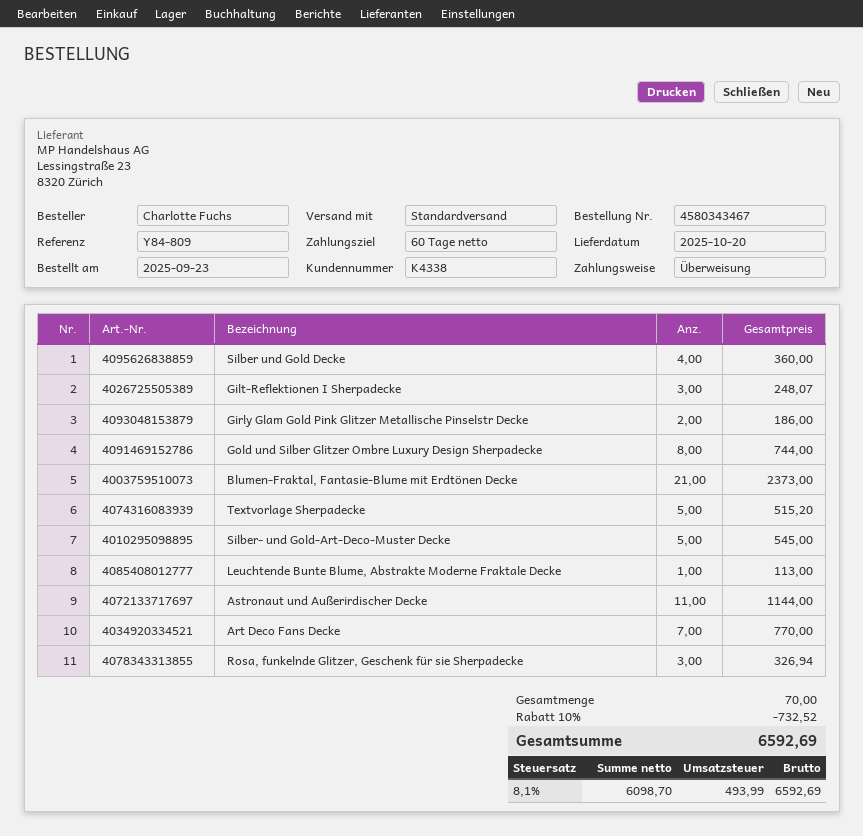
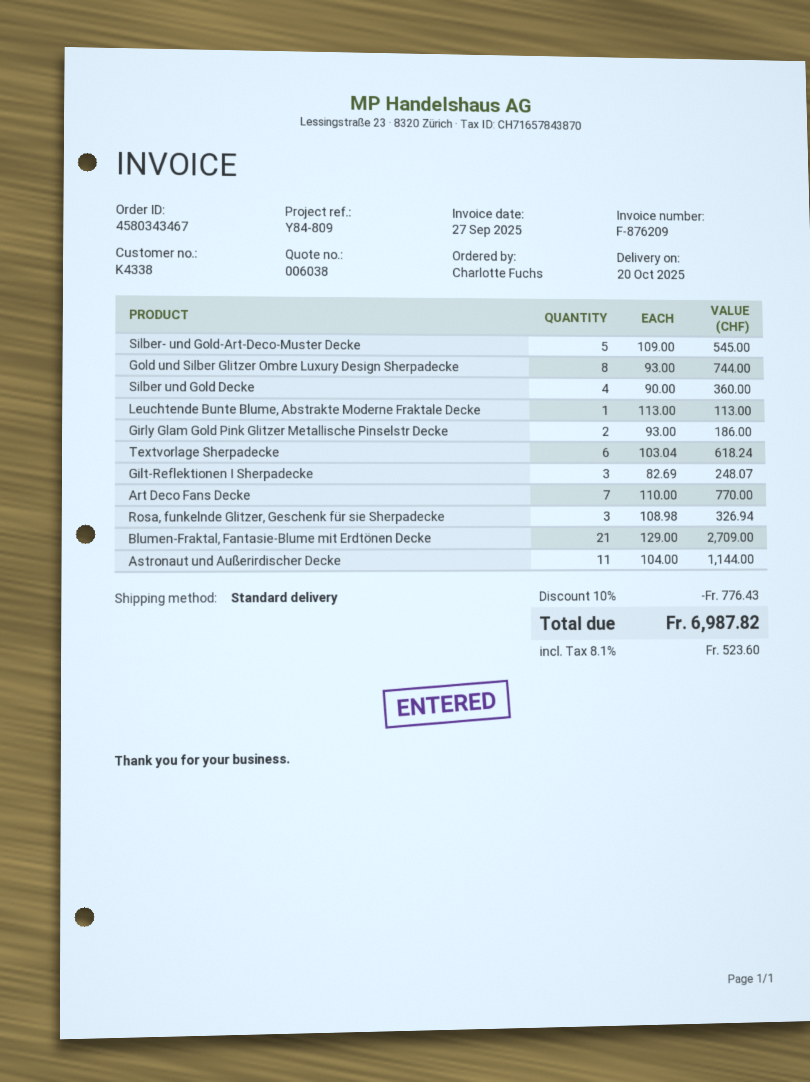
Blumen-Fraktal, Fantasie-Blume mit Erdtönen Decke: 21 for 2373.00 -> 21 for 2709.00
Textvorlage Sherpadecke: 5 for 515.20 -> 6 for 618.24
discount: 10% = 732.52 -> 10% = 776.43
tax: 8.1% = 493.99 -> 8.1% = 523.60
total: 6592.69 -> 6987.82

